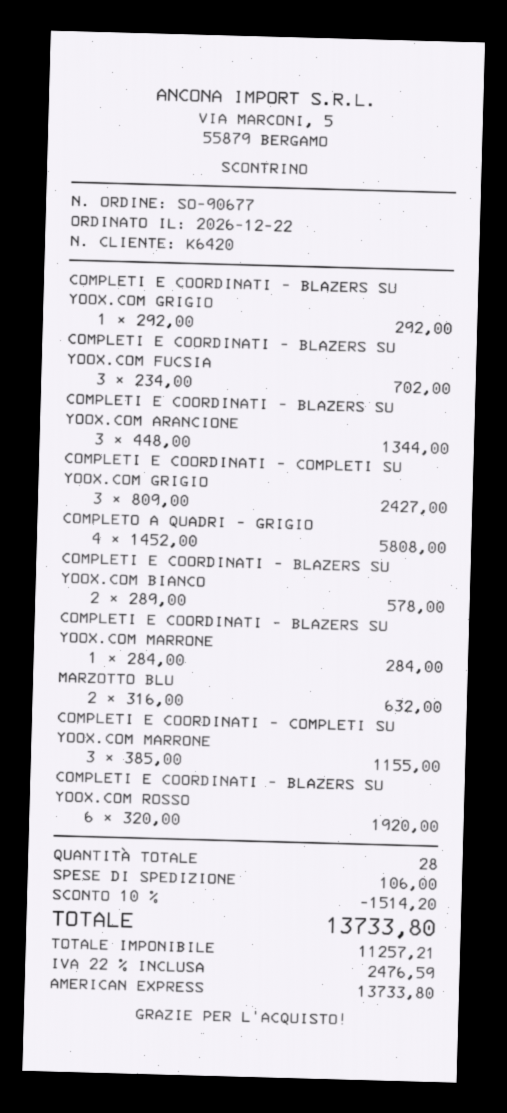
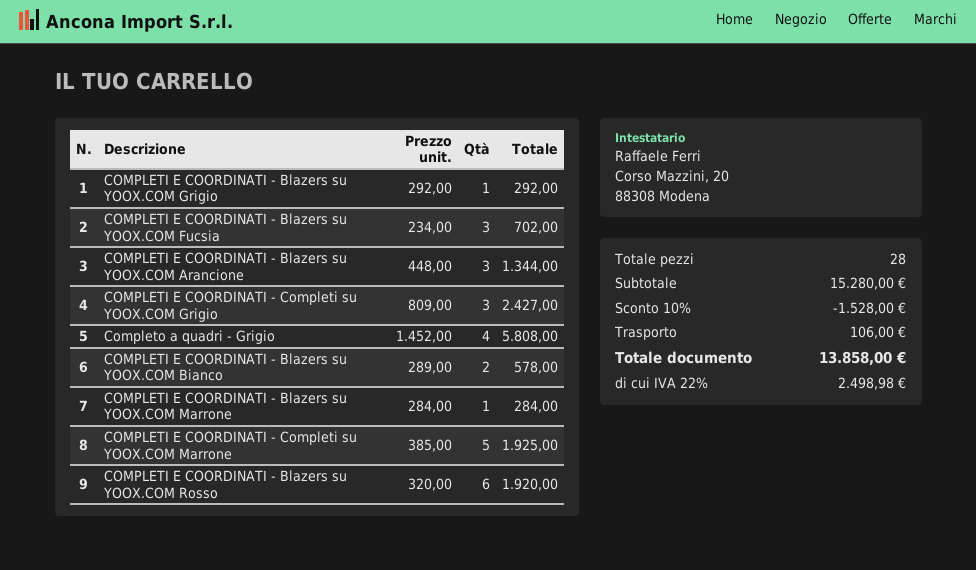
MARZOTTO BLU: 2 x 316.00 = 632.00 -> none
COMPLETI E COORDINATI - COMPLETI SU YOOX.COM MARRONE: 3 x 385.00 = 1155.00 -> 5 x 385.00 = 1925.00
discount: 10% = 1514.20 -> 10% = 1528.00
tax: 22% = 2476.59 -> 22% = 2498.98
total: 13733.80 -> 13858.00

